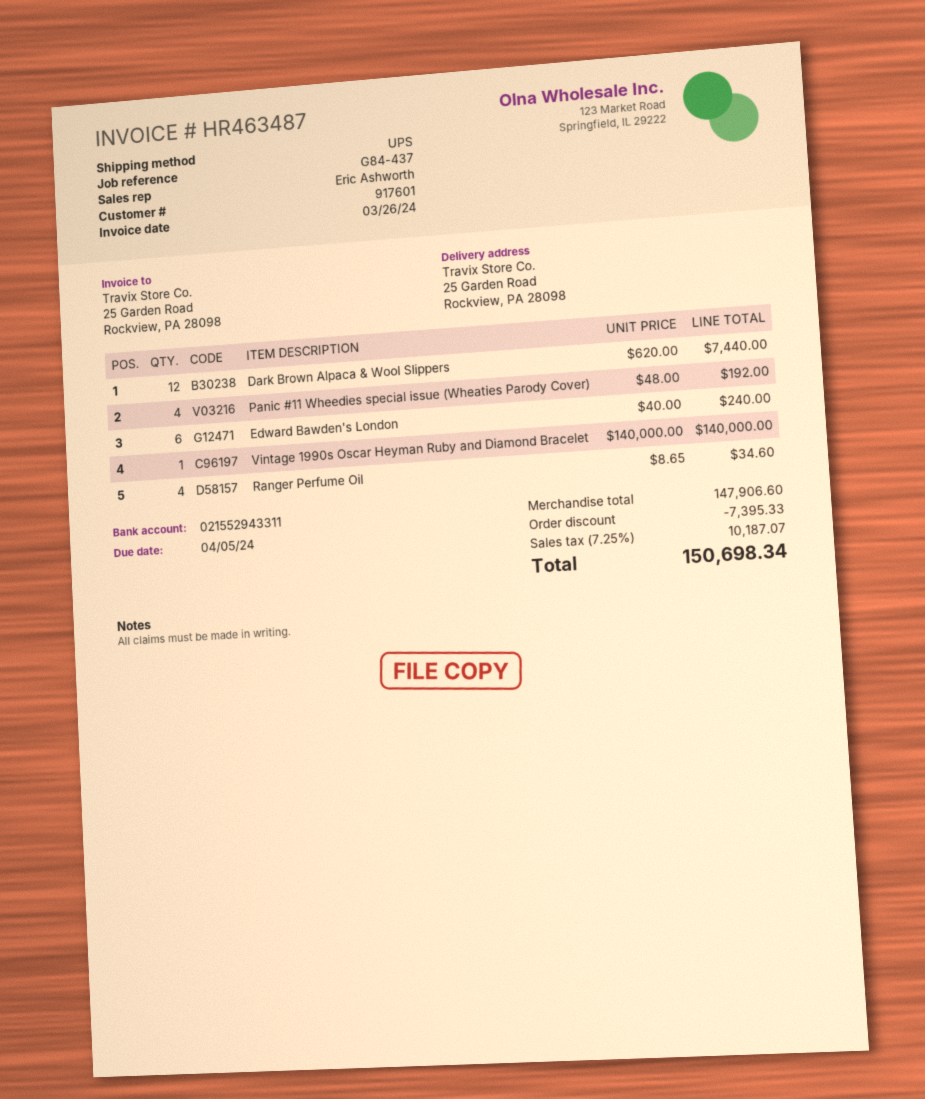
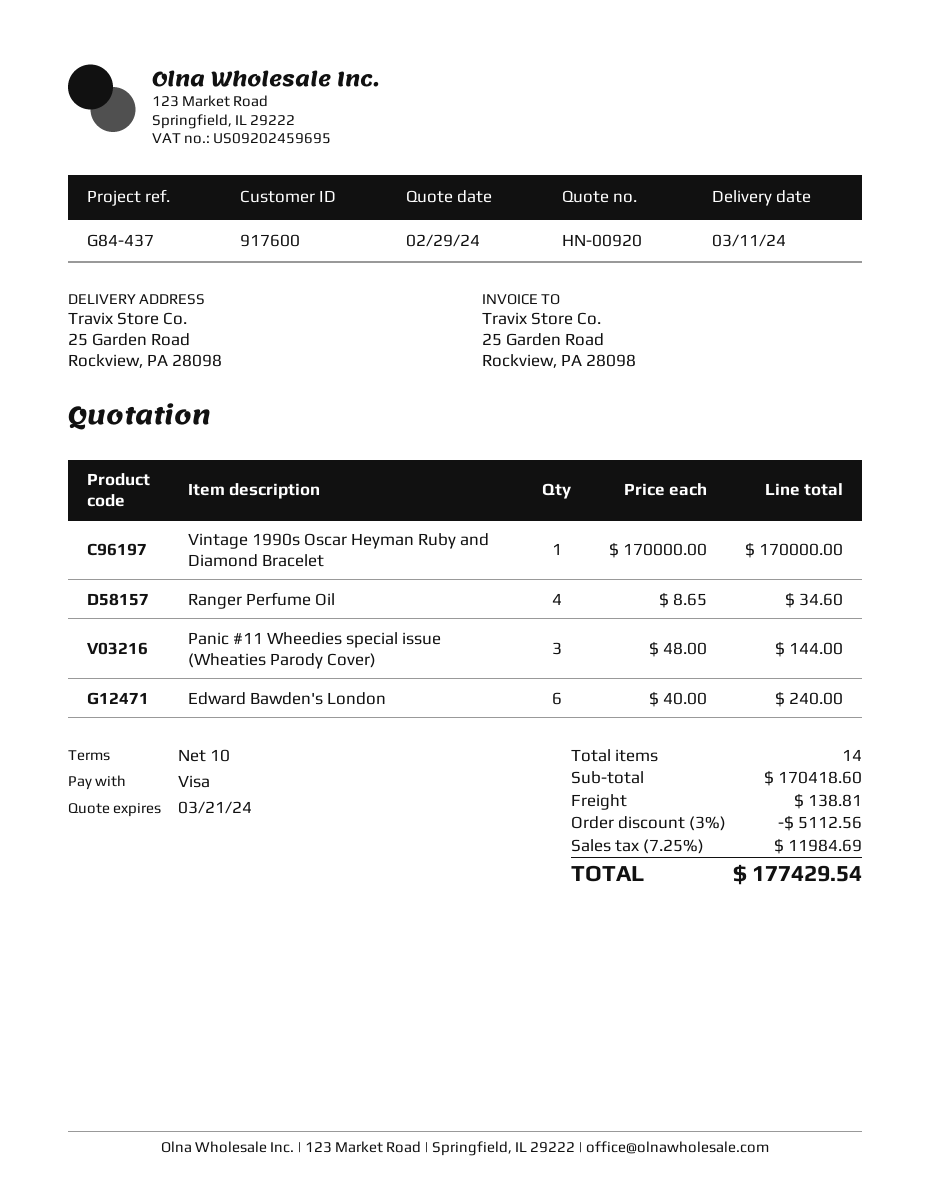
customer number: 917601 -> 917600
Dark Brown Alpaca & Wool Slippers: 12 x 620.00 = 7440.00 -> none
Panic #11 Wheedies special issue (Wheaties Parody Cover): 4 x 48.00 = 192.00 -> 3 x 48.00 = 144.00
Vintage 1990s Oscar Heyman Ruby and Diamond Bracelet: 1 x 140000.00 = 140000.00 -> 1 x 170000.00 = 170000.00
subtotal: 147906.60 -> 170418.60
discount: 7395.33 -> 5112.56
shipping: none -> 138.81
tax: 7.25% = 10187.07 -> 7.25% = 11984.69
total: 150698.34 -> 177429.54

